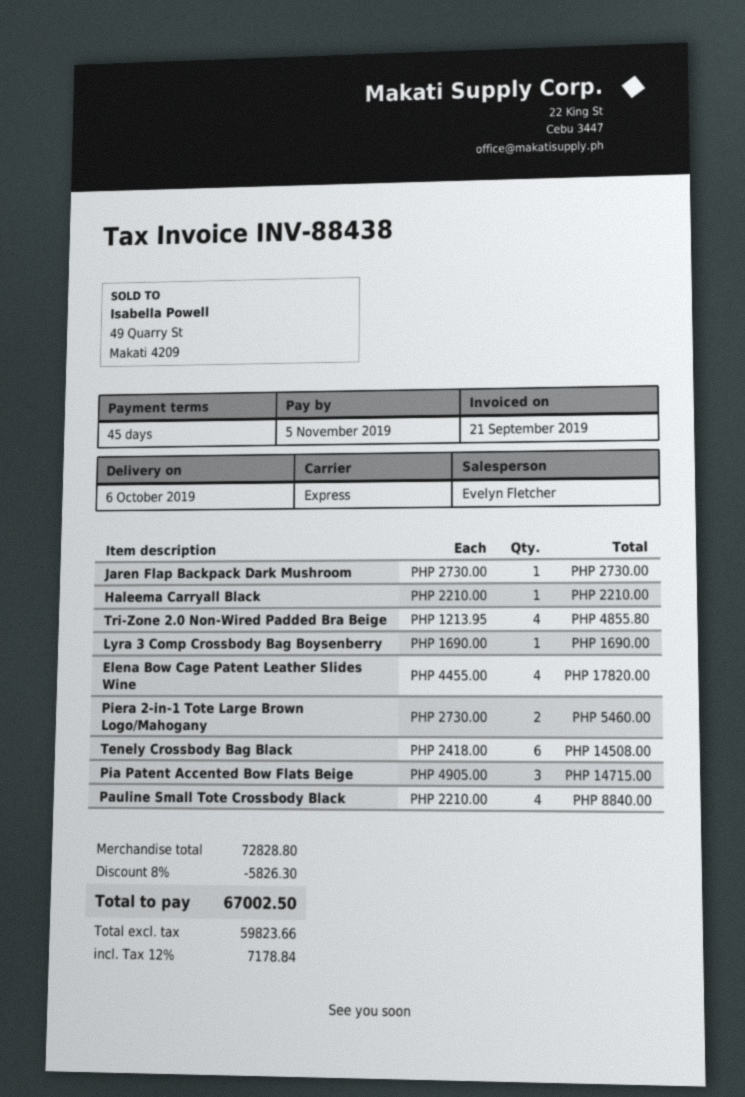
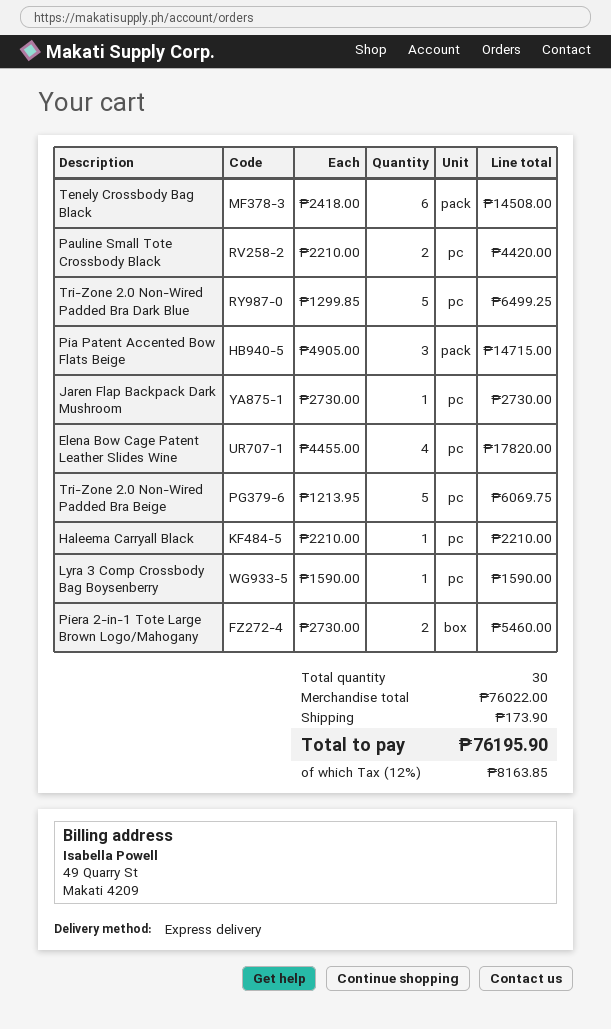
Tri-Zone 2.0 Non-Wired Padded Bra Beige: 4 x 1213.95 = 4855.80 -> 5 x 1213.95 = 6069.75
Lyra 3 Comp Crossbody Bag Boysenberry: 1 x 1690.00 = 1690.00 -> 1 x 1590.00 = 1590.00
Pauline Small Tote Crossbody Black: 4 x 2210.00 = 8840.00 -> 2 x 2210.00 = 4420.00
Tri-Zone 2.0 Non-Wired Padded Bra Dark Blue: none -> 5 x 1299.85 = 6499.25
subtotal: 72828.80 -> 76022.00
discount: 8% = 5826.30 -> none
shipping: none -> 173.90
tax: 12% = 7178.84 -> 12% = 8163.85
total: 67002.50 -> 76195.90

